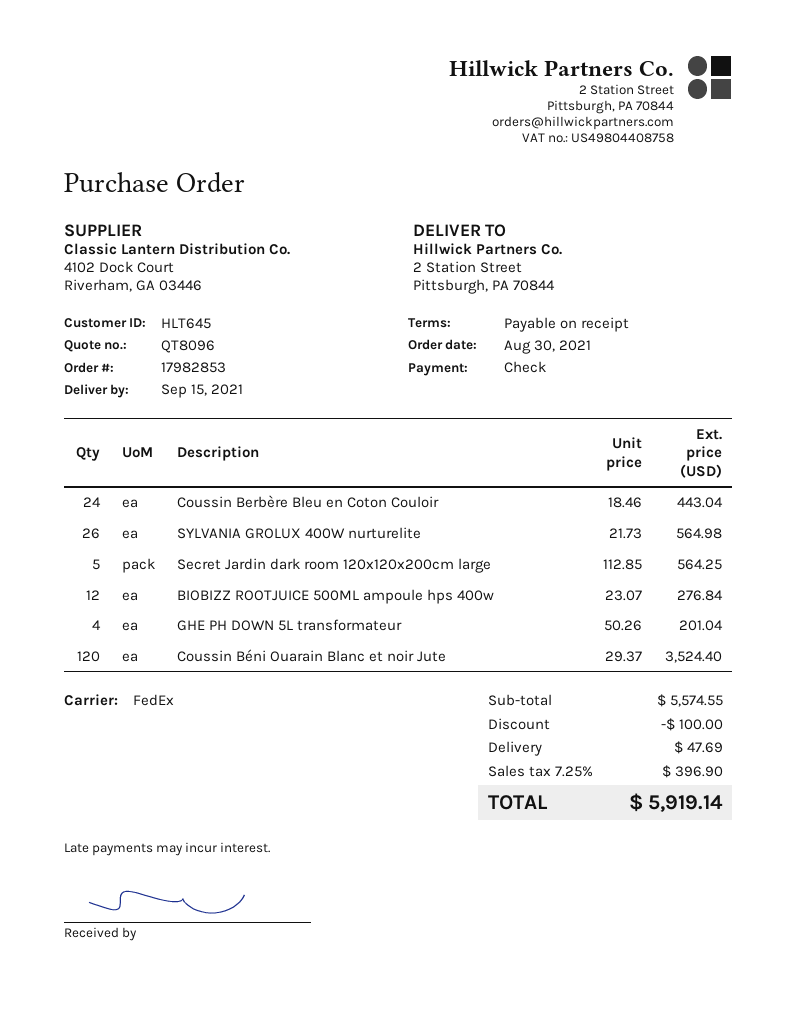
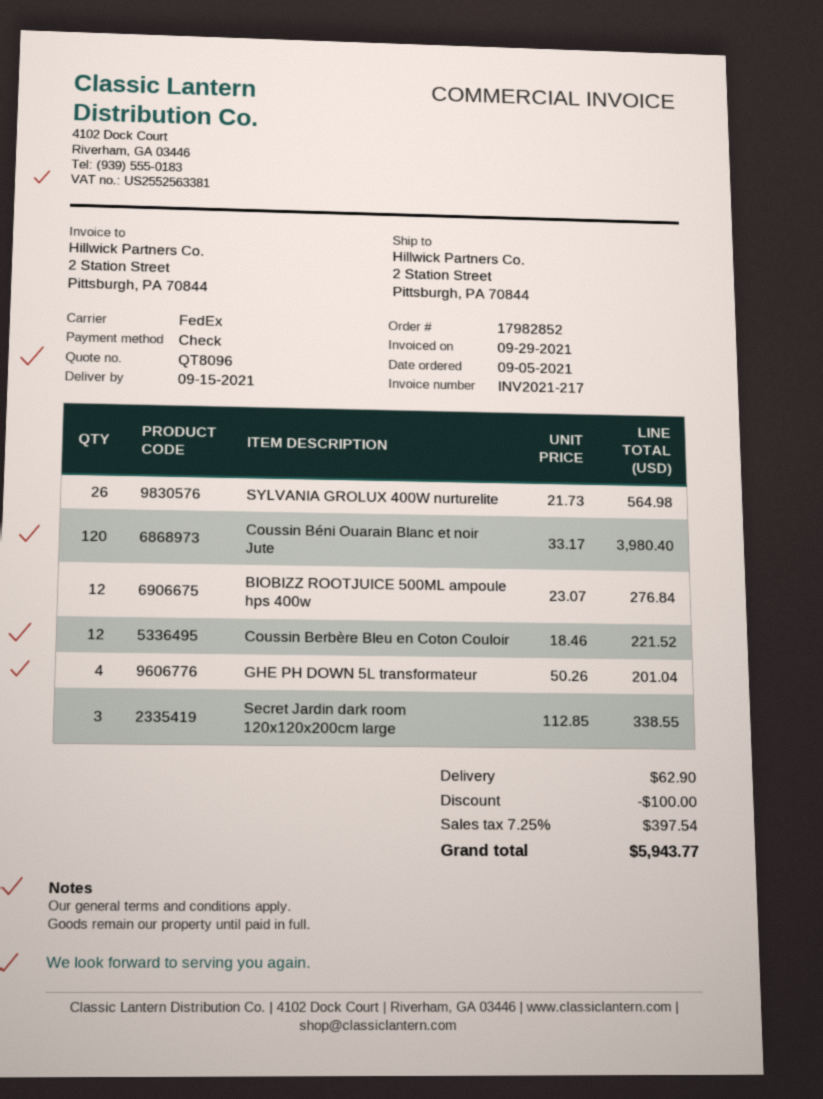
order number: 17982853 -> 17982852
order date: 2021-08-30 -> 2021-09-05
Coussin Berbère Bleu en Coton Couloir: 24 x 18.46 = 443.04 -> 12 x 18.46 = 221.52
Secret Jardin dark room 120x120x200cm large: 5 x 112.85 = 564.25 -> 3 x 112.85 = 338.55
Coussin Béni Ouarain Blanc et noir Jute: 120 x 29.37 = 3524.40 -> 120 x 33.17 = 3980.40
shipping: 47.69 -> 62.90
tax: 7.25% = 396.90 -> 7.25% = 397.54
total: 5919.14 -> 5943.77

